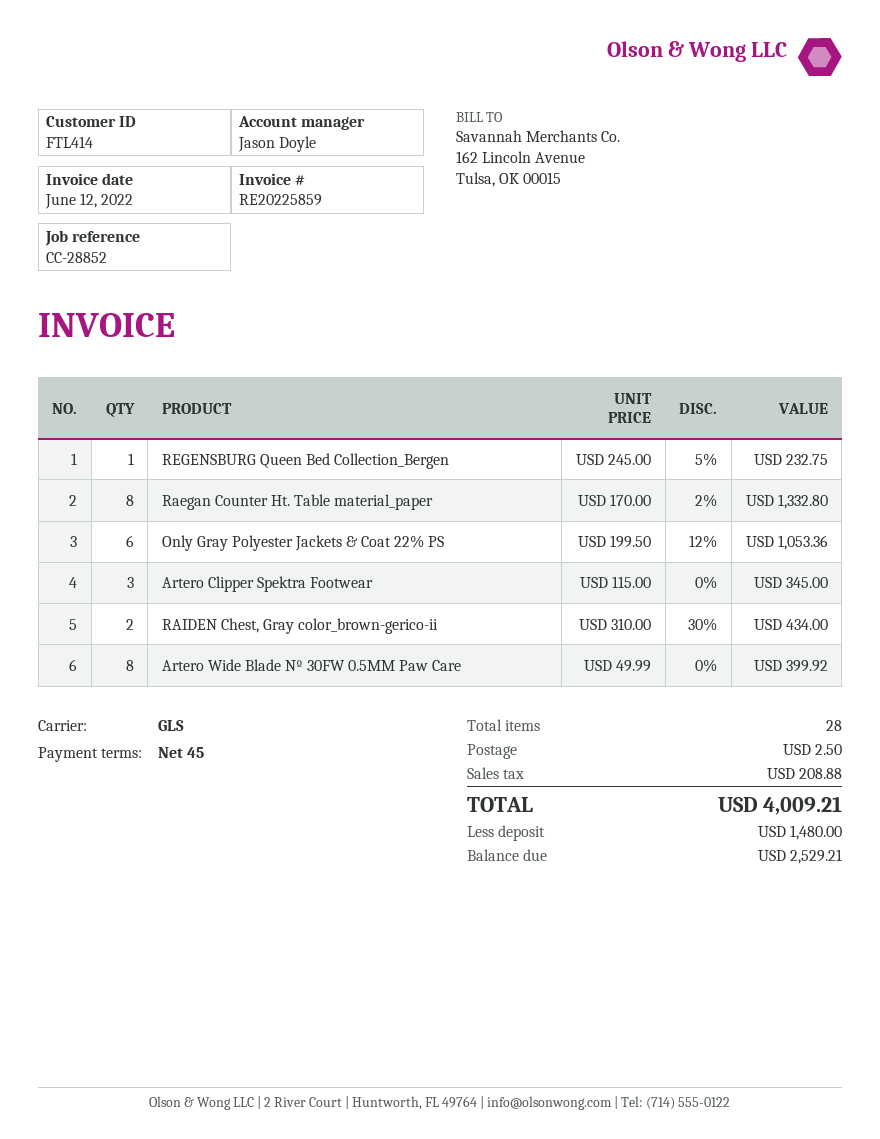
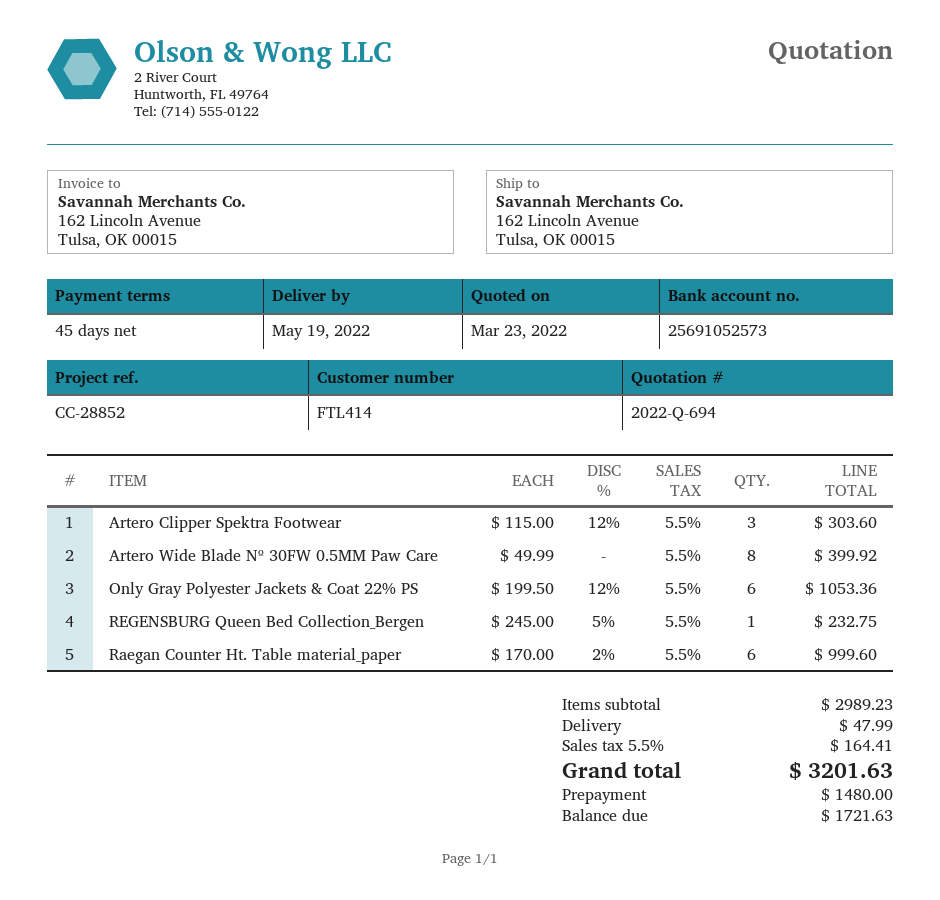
Raegan Counter Ht. Table material_paper: 8 x 170.00 - 2% = 1332.80 -> 6 x 170.00 - 2% = 999.60
Artero Clipper Spektra Footwear: 3 x 115.00 = 345.00 -> 3 x 115.00 - 12% = 303.60
RAIDEN Chest, Gray color_brown-gerico-ii: 2 x 310.00 - 30% = 434.00 -> none
shipping: 2.50 -> 47.99
tax: 208.88 -> 164.41
total: 4009.21 -> 3201.63
balance: 2529.21 -> 1721.63

